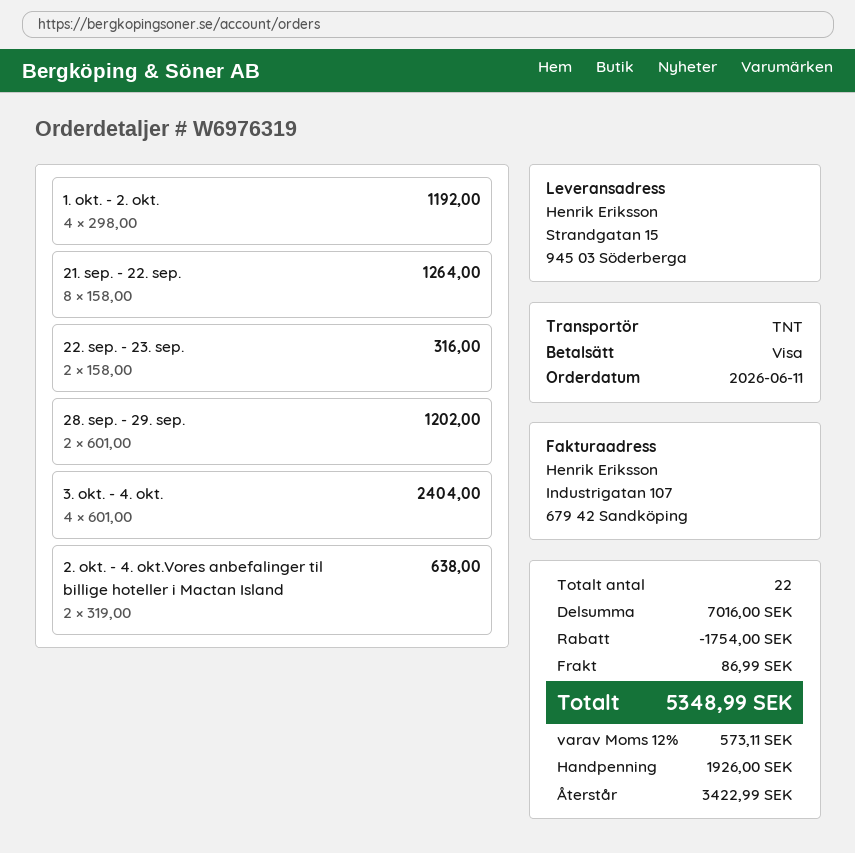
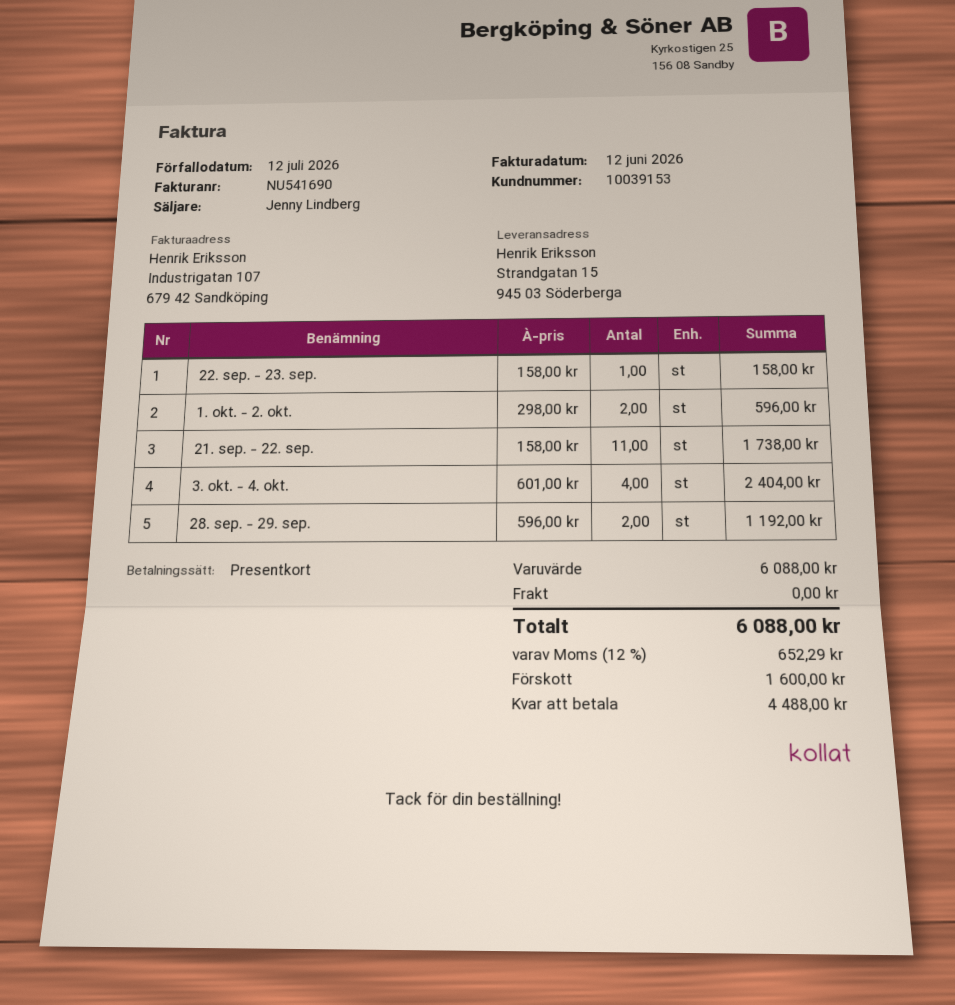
payment method: Visa -> gift card
1. okt. - 2. okt.: 4 x 298.00 = 1192.00 -> 2 x 298.00 = 596.00
21. sep. - 22. sep.: 8 x 158.00 = 1264.00 -> 11 x 158.00 = 1738.00
22. sep. - 23. sep.: 2 x 158.00 = 316.00 -> 1 x 158.00 = 158.00
28. sep. - 29. sep.: 2 x 601.00 = 1202.00 -> 2 x 596.00 = 1192.00
2. okt. - 4. okt.Vores anbefalinger til billige hoteller i Mactan Island: 2 x 319.00 = 638.00 -> none
subtotal: 7016.00 -> 6088.00
discount: 1754.00 -> none
shipping: 86.99 -> 0.00
tax: 12% = 573.11 -> 12% = 652.29
total: 5348.99 -> 6088.00
deposit: 1926.00 -> 1600.00
balance: 3422.99 -> 4488.00

